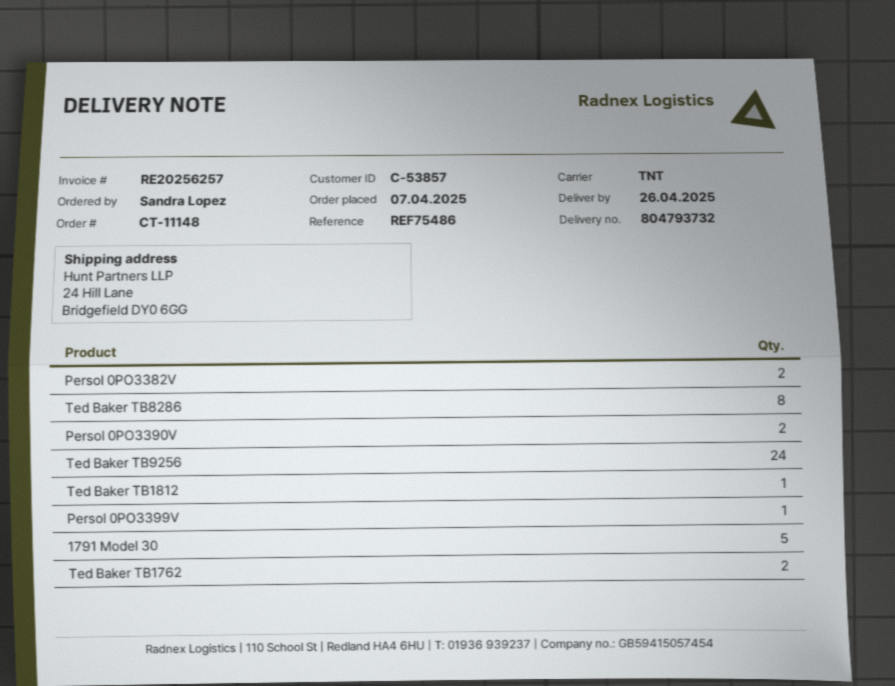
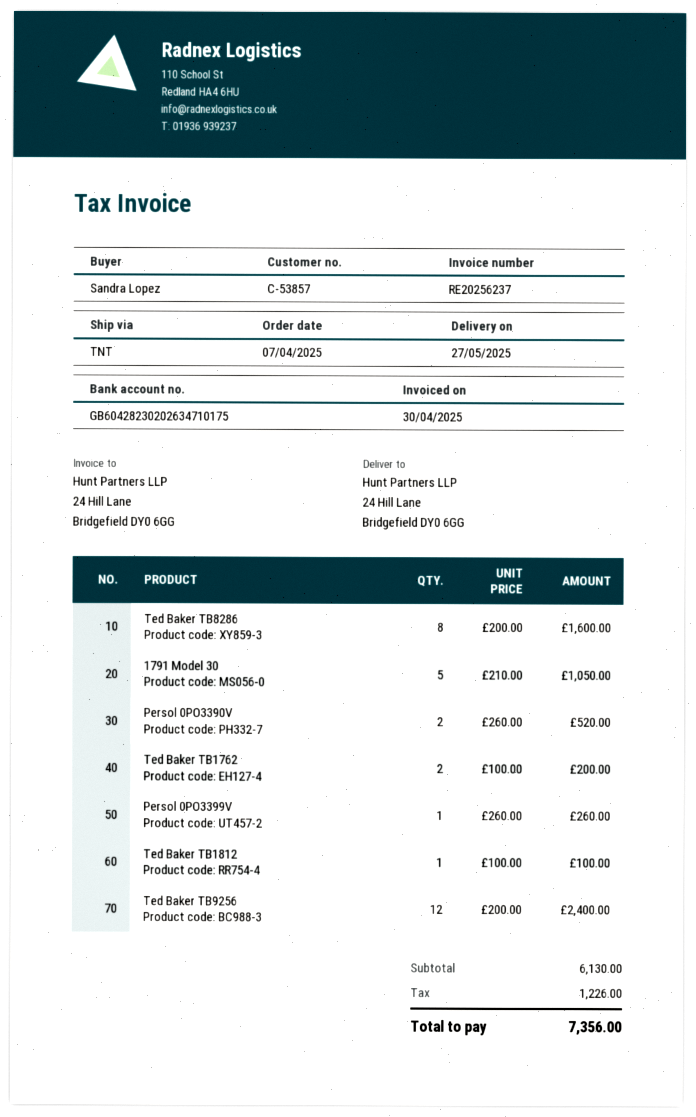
delivery date: 2025-04-26 -> 2025-05-27
invoice number: RE20256257 -> RE20256237
Persol 0PO3382V: 2 -> none
Ted Baker TB9256: 24 -> 12

